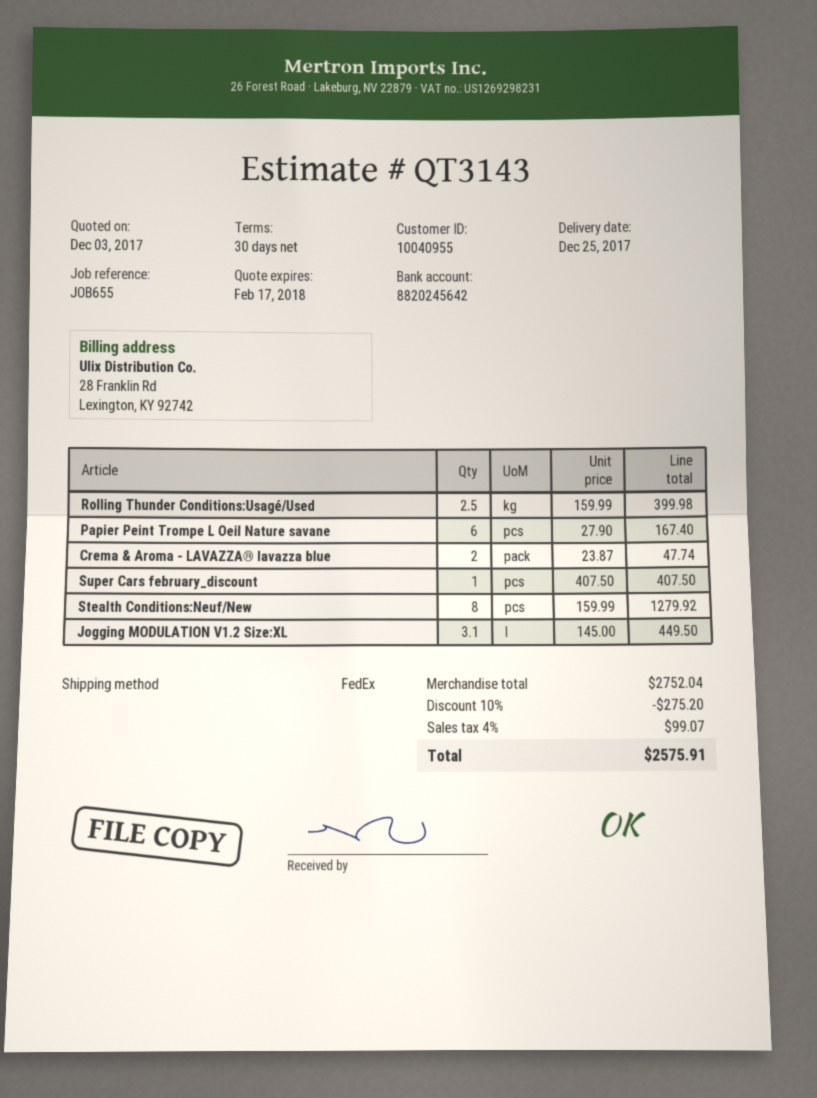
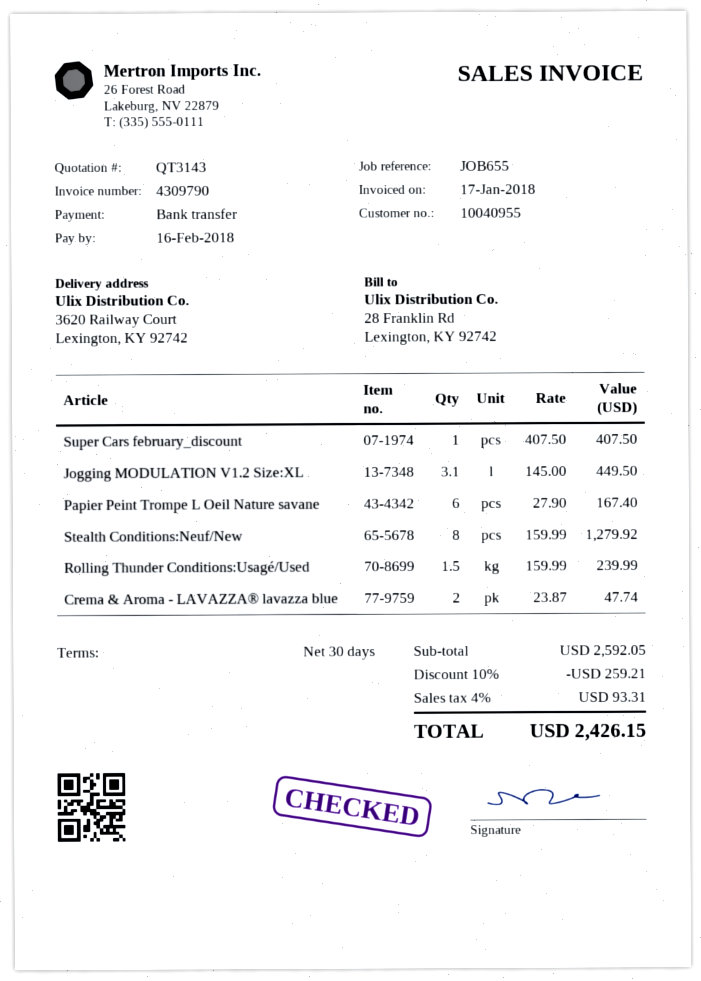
Rolling Thunder Conditions:Usagé/Used: 2.5 x 159.99 = 399.98 -> 1.5 x 159.99 = 239.99
subtotal: 2752.04 -> 2592.05
discount: 10% = 275.20 -> 10% = 259.21
tax: 4% = 99.07 -> 4% = 93.31
total: 2575.91 -> 2426.15

